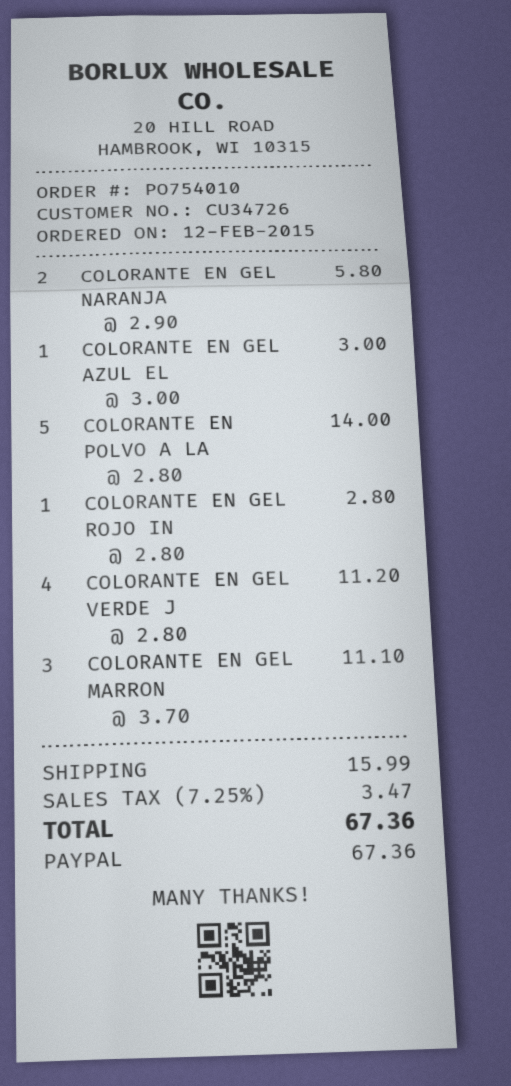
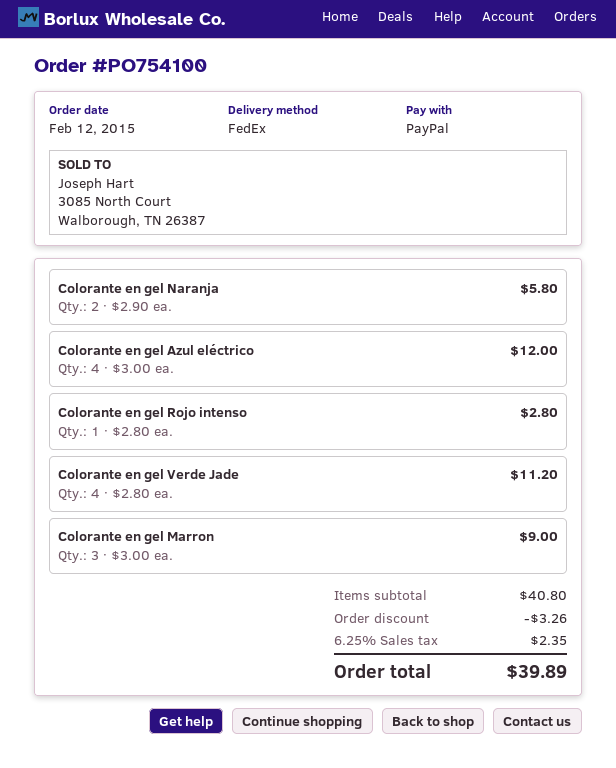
order number: PO754010 -> PO754100
COLORANTE EN GEL AZUL EL: 1 x 3.00 = 3.00 -> 4 x 3.00 = 12.00
COLORANTE EN POLVO A LA: 5 x 2.80 = 14.00 -> none
COLORANTE EN GEL MARRON: 3 x 3.70 = 11.10 -> 3 x 3.00 = 9.00
discount: none -> 3.26
shipping: 15.99 -> none
tax: 7.25% = 3.47 -> 6.25% = 2.35
total: 67.36 -> 39.89

